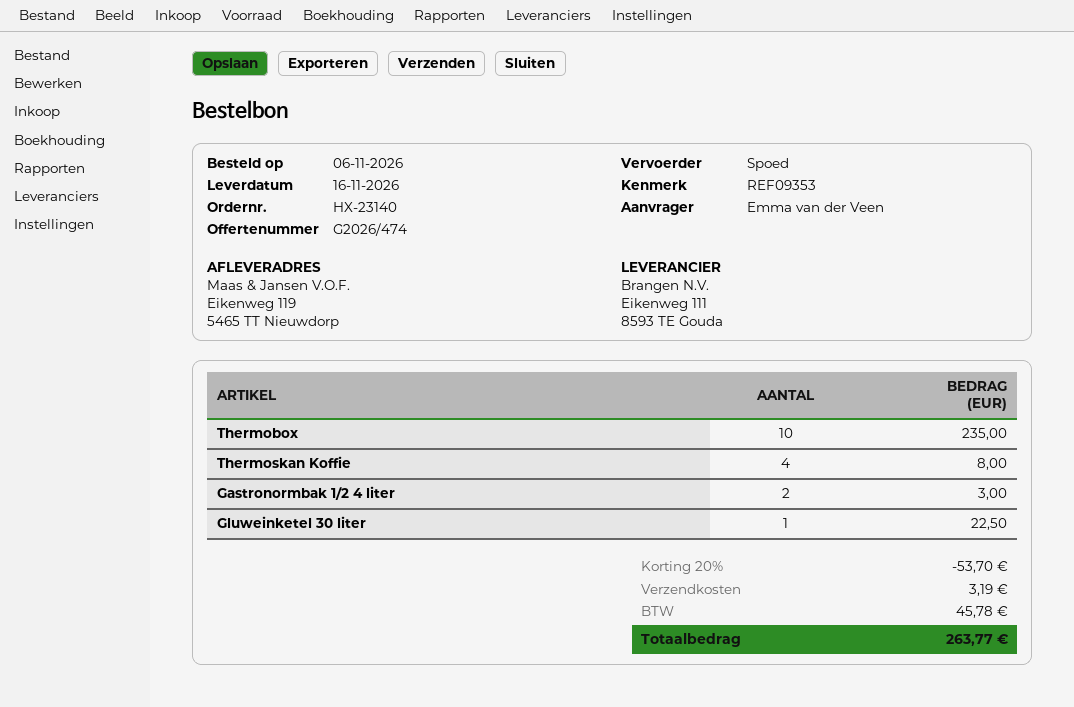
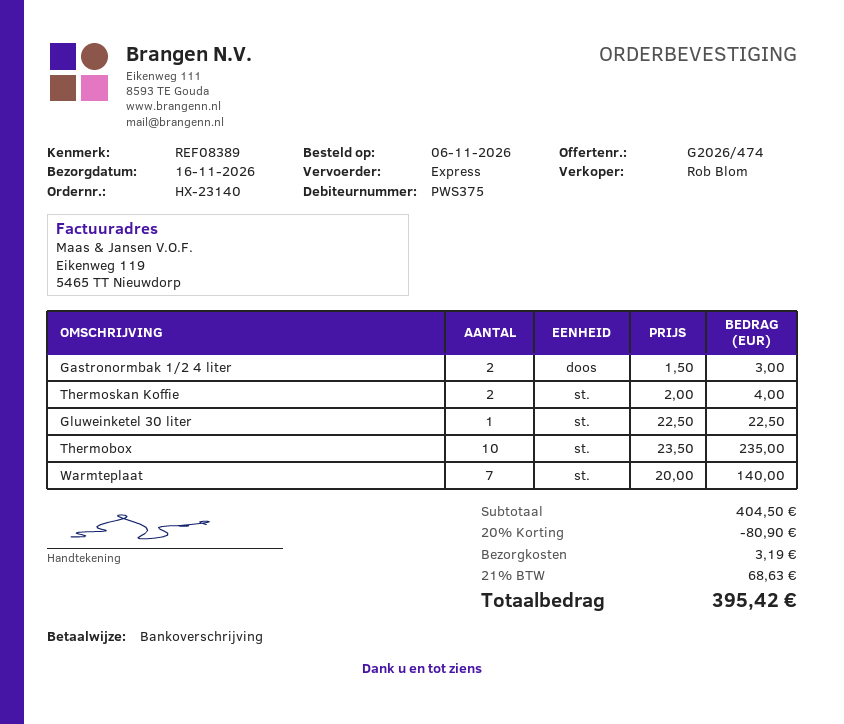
reference: REF09353 -> REF08389
Thermoskan Koffie: 4 for 8.00 -> 2 for 4.00
Warmteplaat: none -> 7 for 140.00
discount: 20% = 53.70 -> 20% = 80.90
tax: 45.78 -> 68.63
total: 263.77 -> 395.42

